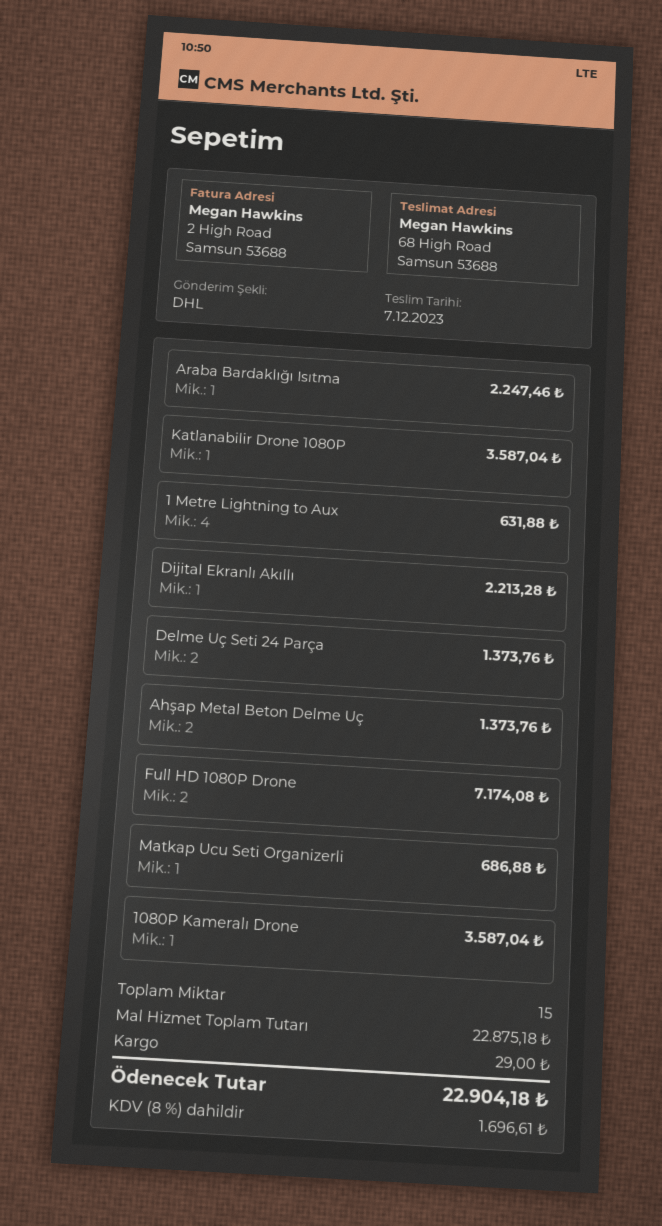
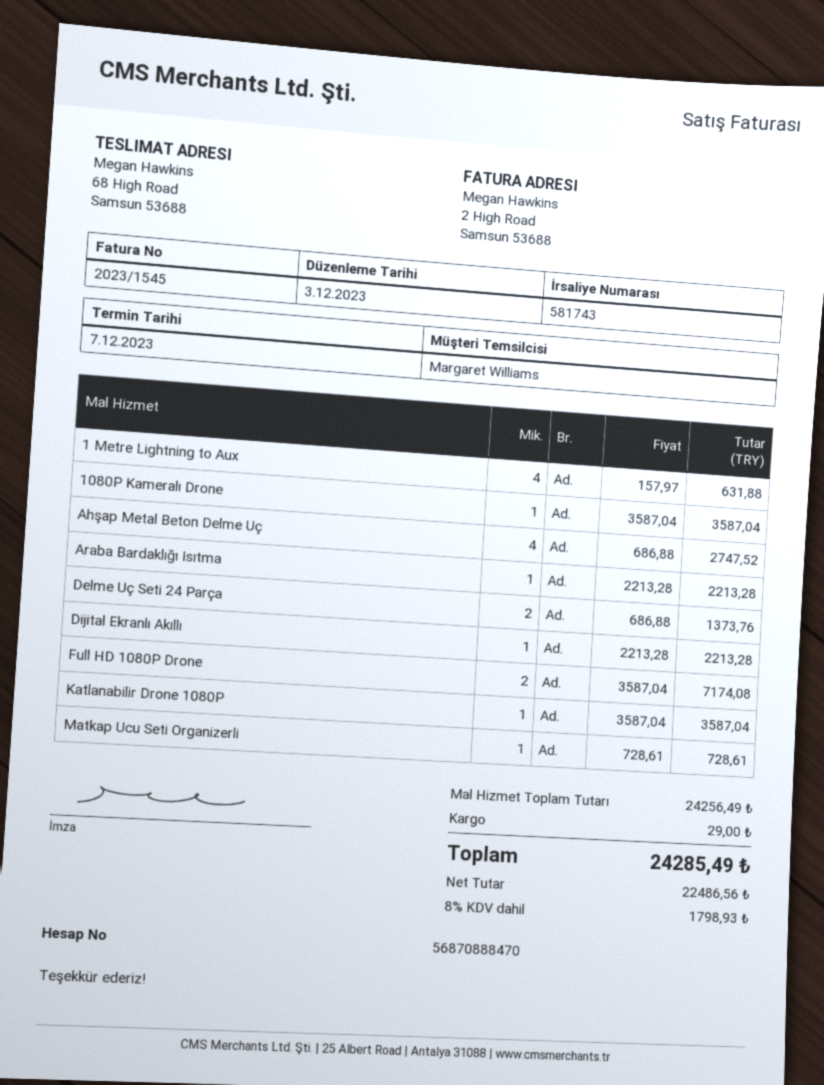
Araba Bardaklığı Isıtma: 1 for 2247.46 -> 1 for 2213.28
Ahşap Metal Beton Delme Uç: 2 for 1373.76 -> 4 for 2747.52
Matkap Ucu Seti Organizerli: 1 for 686.88 -> 1 for 728.61
subtotal: 22875.18 -> 24256.49
tax: 8% = 1696.61 -> 8% = 1798.93
total: 22904.18 -> 24285.49

